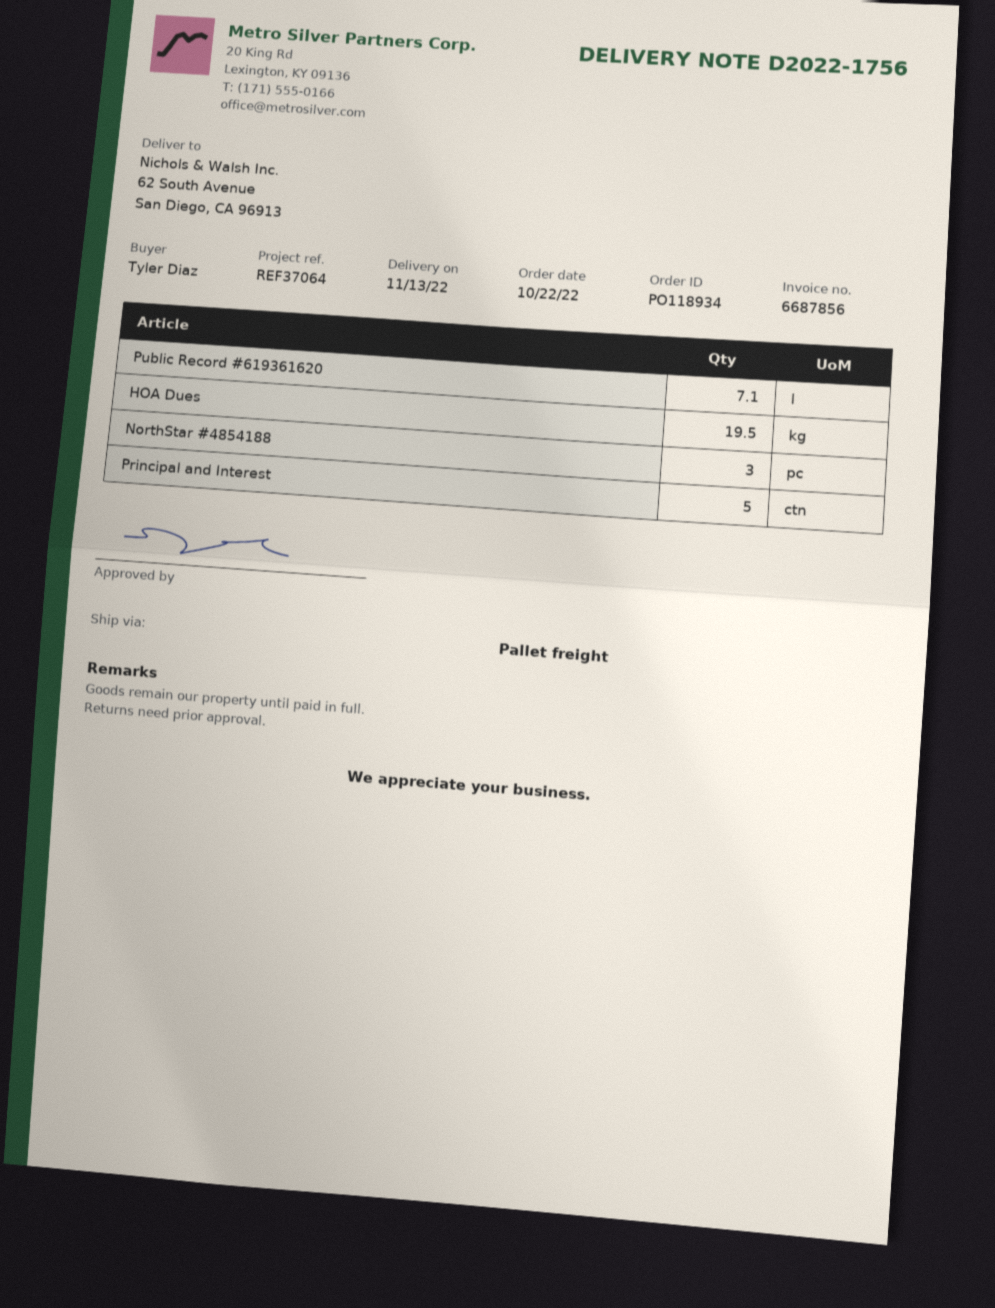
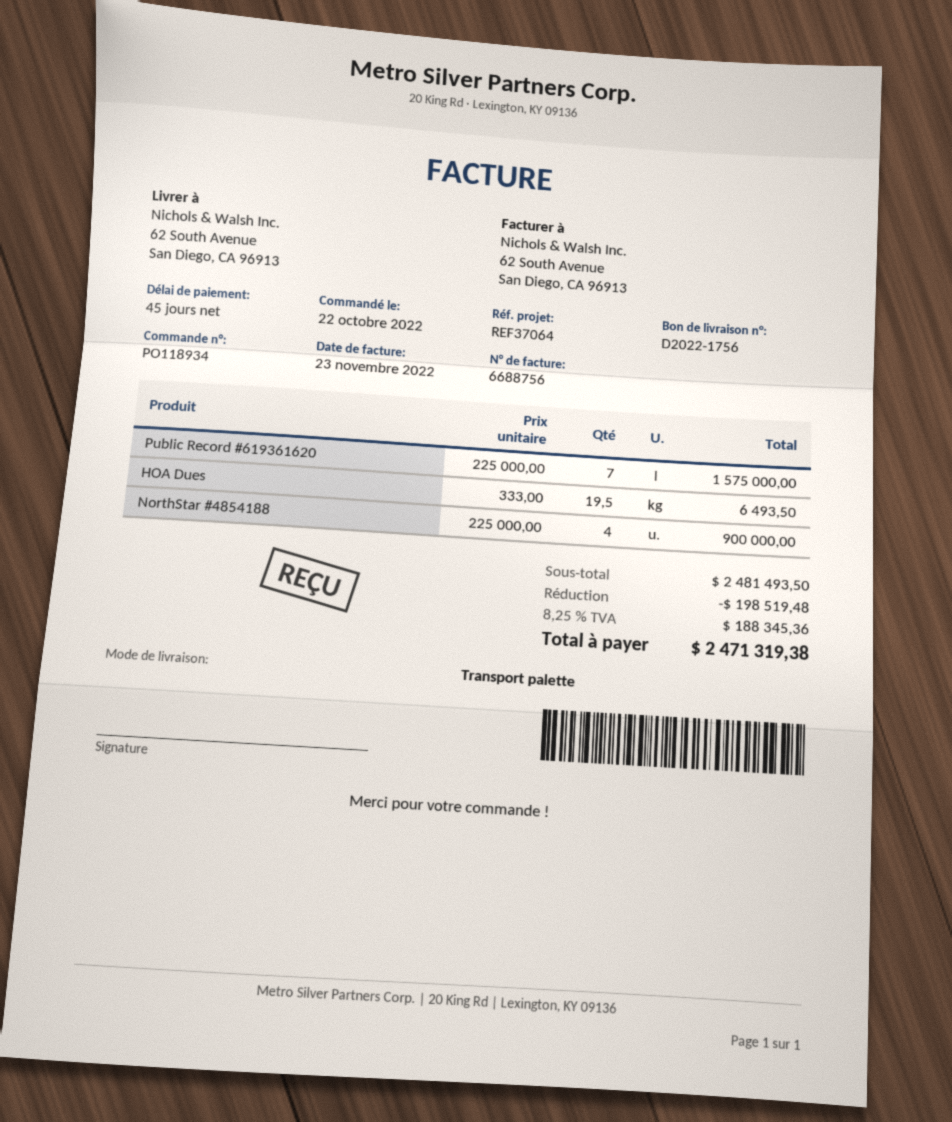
invoice number: 6687856 -> 6688756
Public Record #619361620: 7.1 -> 7
NorthStar #4854188: 3 -> 4
Principal and Interest: 5 -> none

